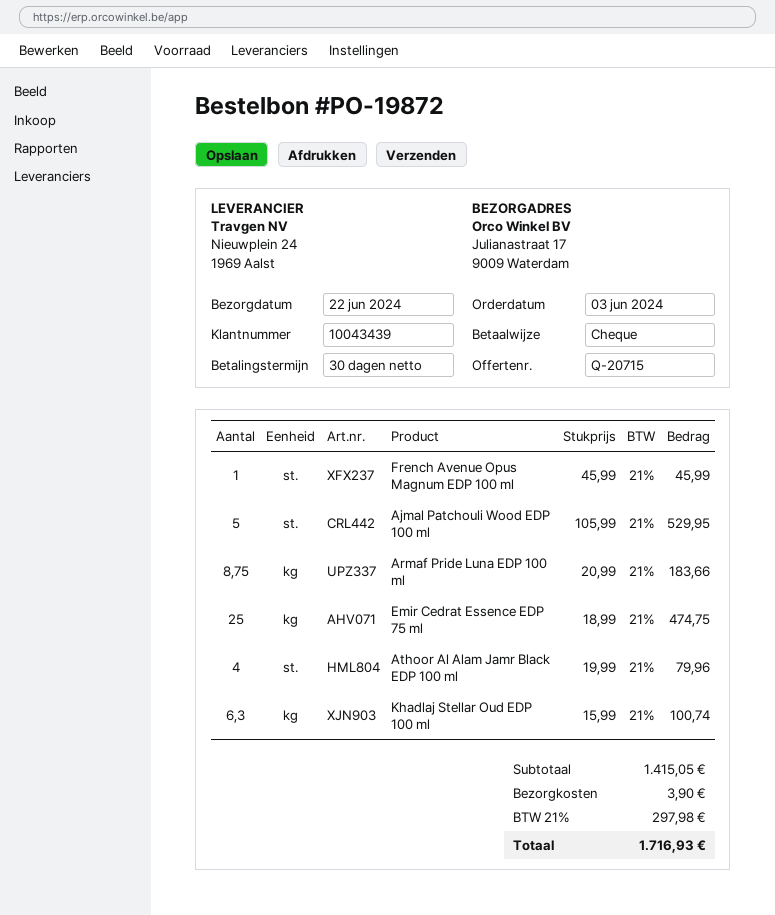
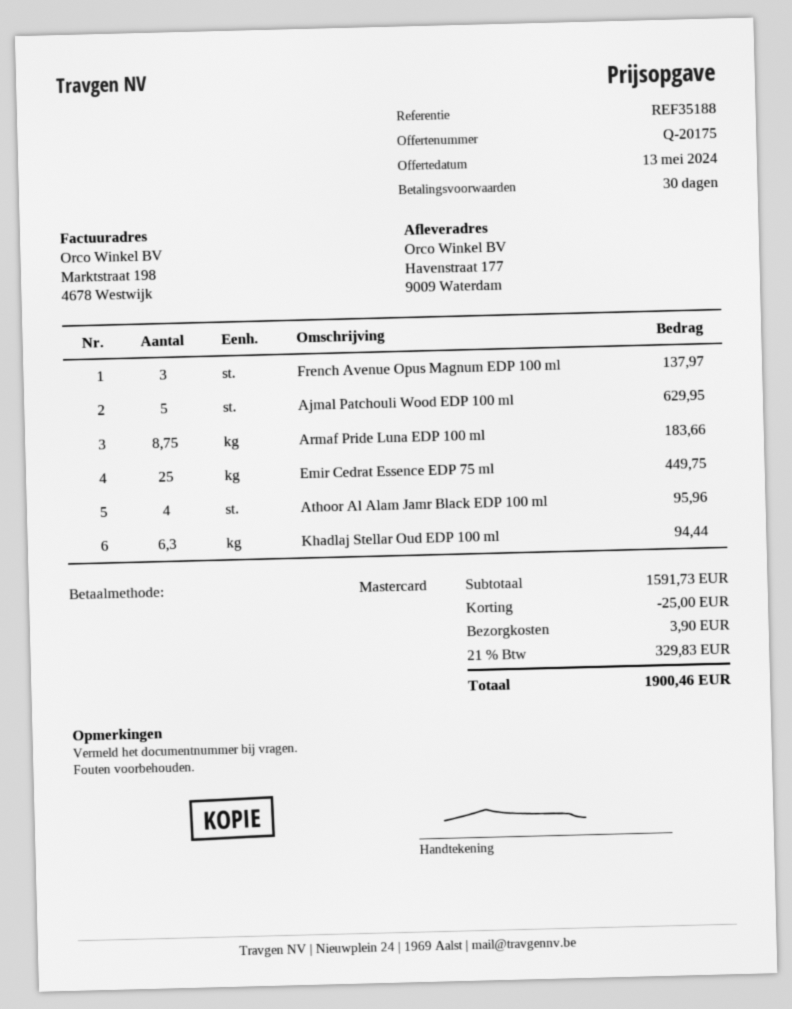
quote number: Q-20715 -> Q-20175
payment method: cheque -> Mastercard
ship to: Julianastraat 17, 9009 Waterdam -> Havenstraat 177, 9009 Waterdam
French Avenue Opus Magnum EDP 100 ml: 1 for 45.99 -> 3 for 137.97
Ajmal Patchouli Wood EDP 100 ml: 5 for 529.95 -> 5 for 629.95
Emir Cedrat Essence EDP 75 ml: 25 for 474.75 -> 25 for 449.75
Athoor Al Alam Jamr Black EDP 100 ml: 4 for 79.96 -> 4 for 95.96
Khadlaj Stellar Oud EDP 100 ml: 6.3 for 100.74 -> 6.3 for 94.44
subtotal: 1415.05 -> 1591.73
discount: none -> 25.00
tax: 21% = 297.98 -> 21% = 329.83
total: 1716.93 -> 1900.46

